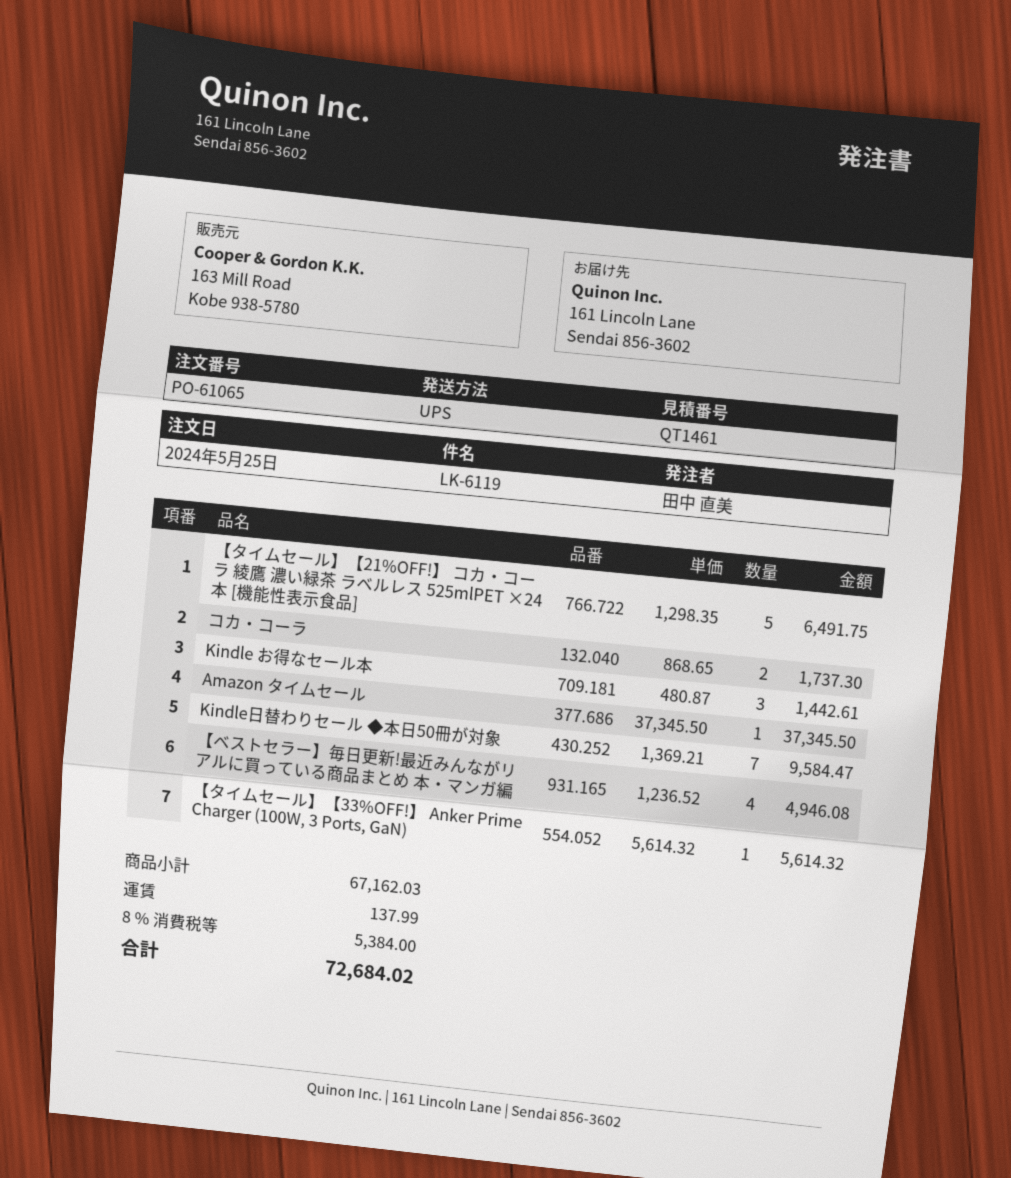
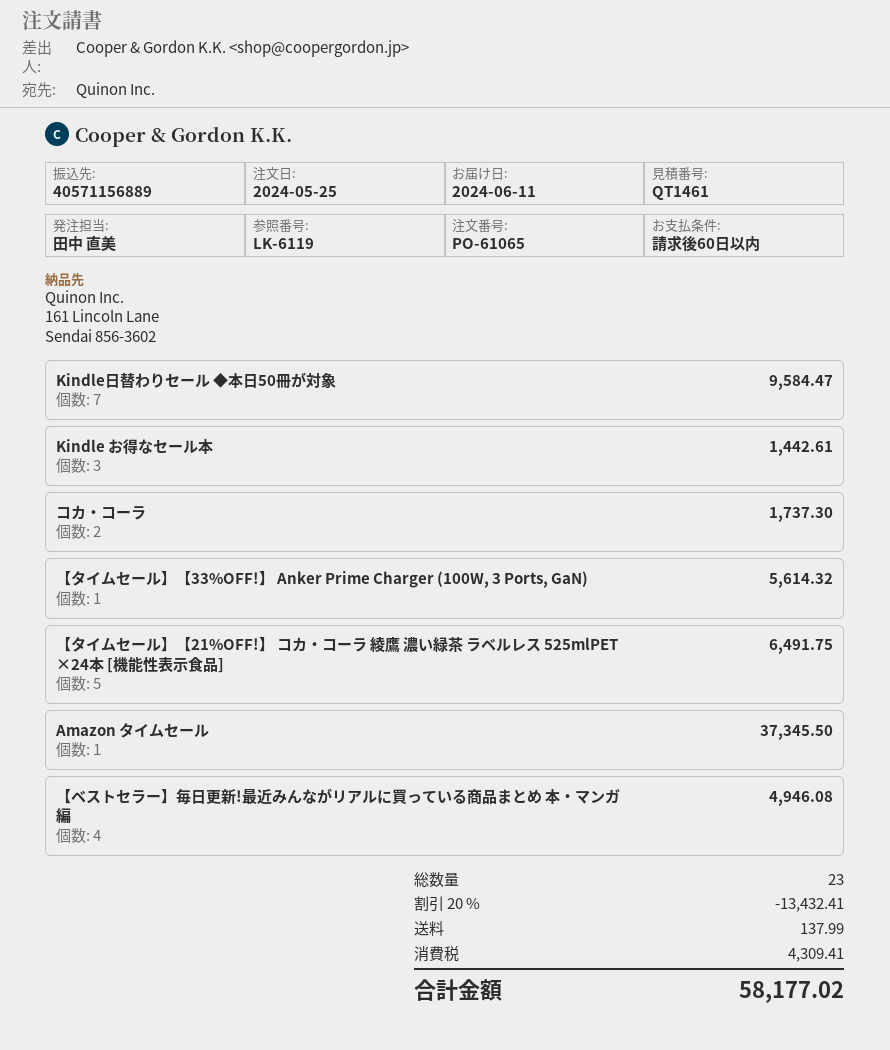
discount: none -> 20% = 13432.41
tax: 5384.00 -> 4309.41
total: 72684.02 -> 58177.02

